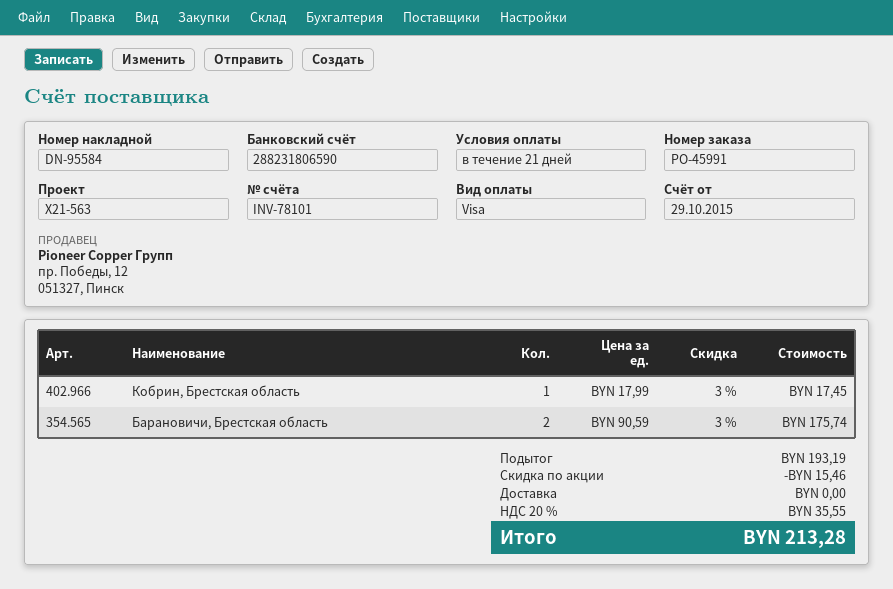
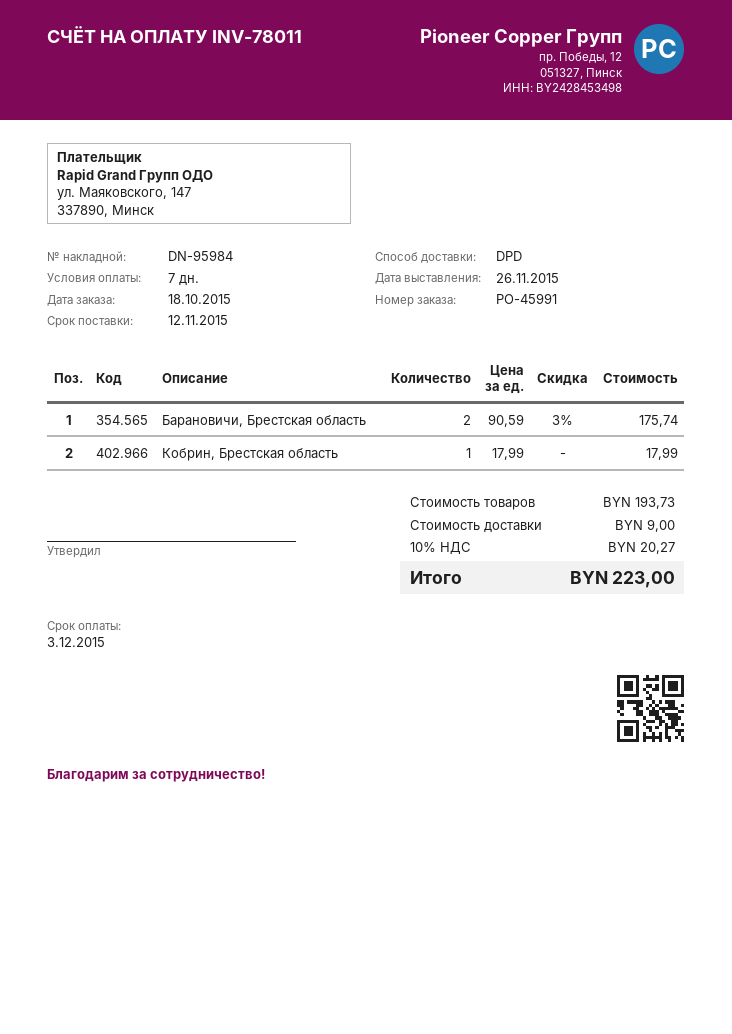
delivery note number: DN-95584 -> DN-95984
invoice number: INV-78101 -> INV-78011
invoice date: 2015-10-29 -> 2015-11-26
payment terms: 21 days -> 7 days
Кобрин, Брестская область: 1 x 17.99 - 3% = 17.45 -> 1 x 17.99 = 17.99
subtotal: 193.19 -> 193.73
discount: 15.46 -> none
shipping: 0.00 -> 9.00
tax: 20% = 35.55 -> 10% = 20.27
total: 213.28 -> 223.00

